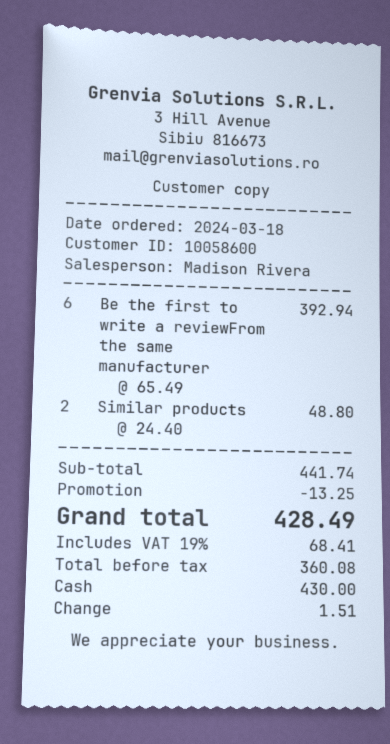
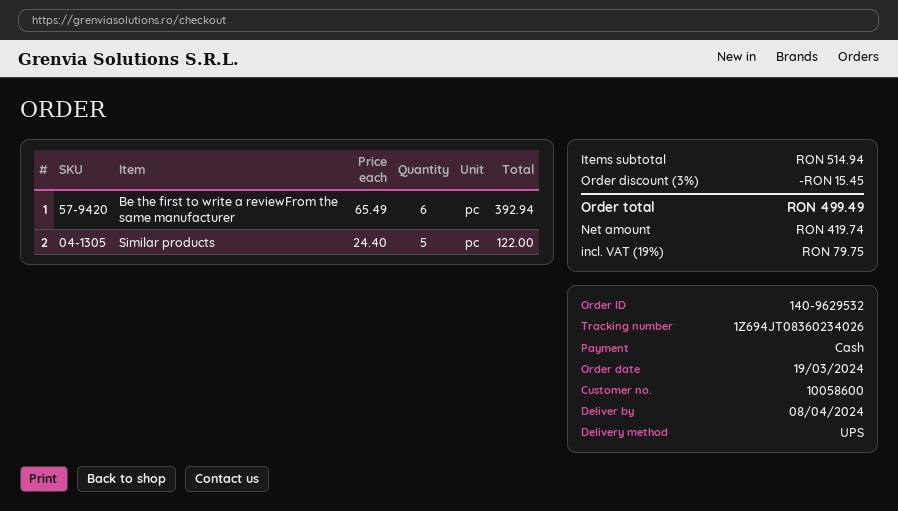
order date: 2024-03-18 -> 2024-03-19
Similar products: 2 x 24.40 = 48.80 -> 5 x 24.40 = 122.00
subtotal: 441.74 -> 514.94
discount: 13.25 -> 15.45
net: 360.08 -> 419.74
tax: 19% = 68.41 -> 19% = 79.75
total: 428.49 -> 499.49

